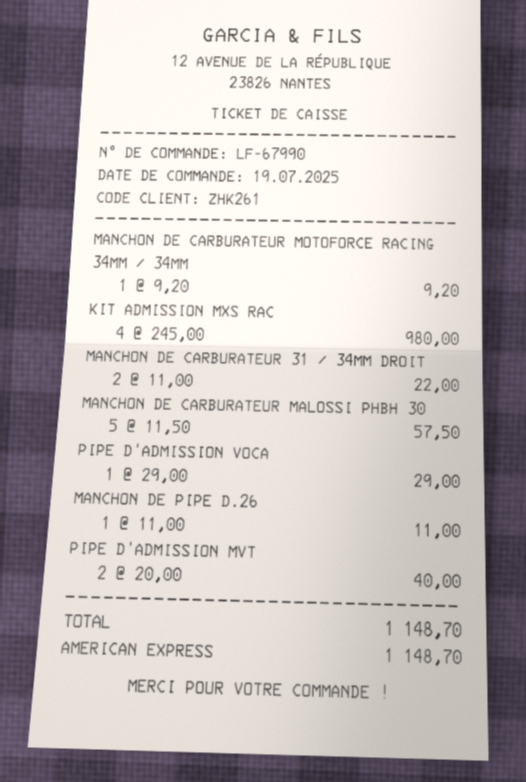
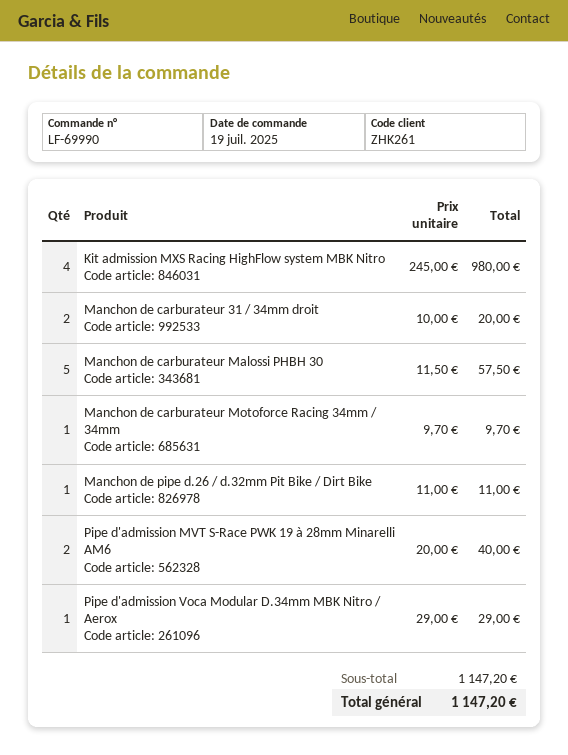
order number: LF-67990 -> LF-69990
MANCHON DE CARBURATEUR MOTOFORCE RACING 34MM / 34MM: 1 x 9.20 = 9.20 -> 1 x 9.70 = 9.70
MANCHON DE CARBURATEUR 31 / 34MM DROIT: 2 x 11.00 = 22.00 -> 2 x 10.00 = 20.00
total: 1148.70 -> 1147.20

